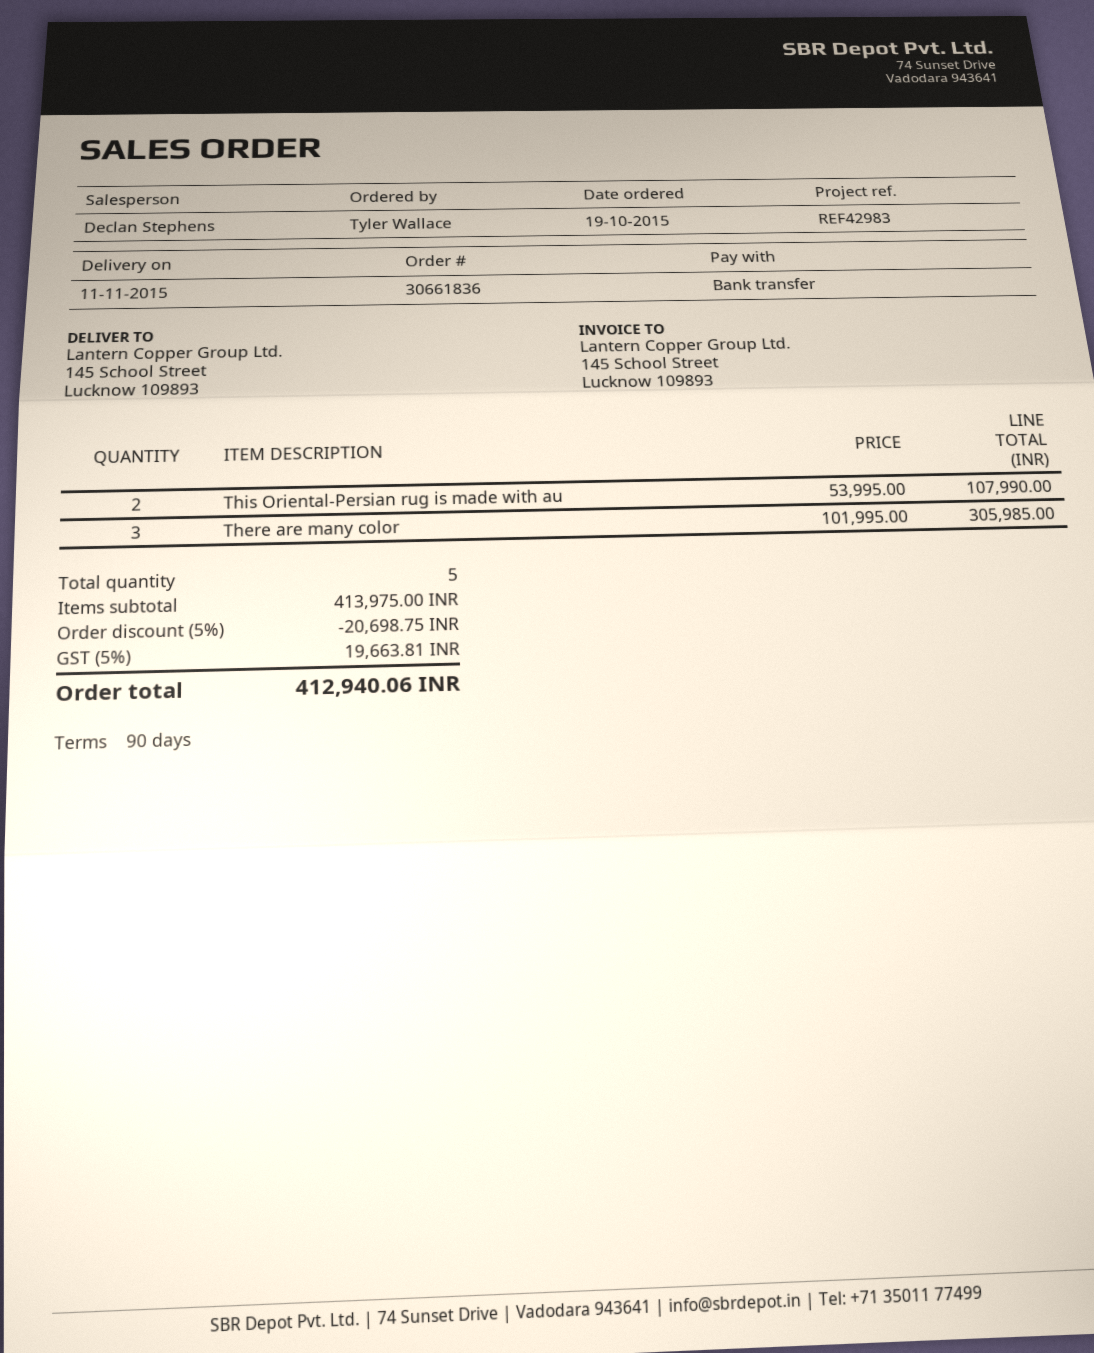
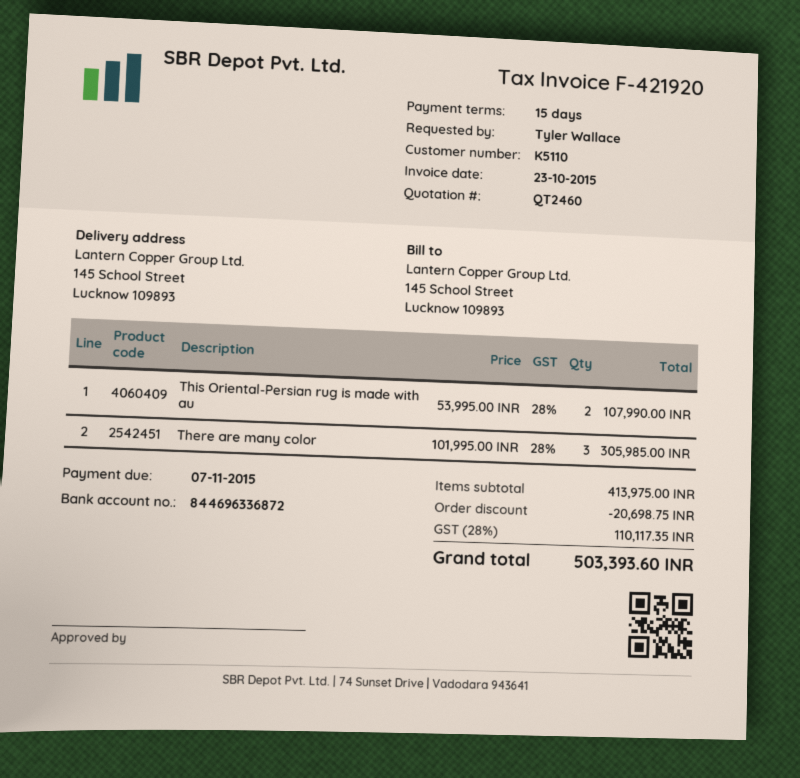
payment terms: 90 days -> 15 days
tax: 5% = 19663.81 -> 28% = 110117.35
total: 412940.06 -> 503393.60

